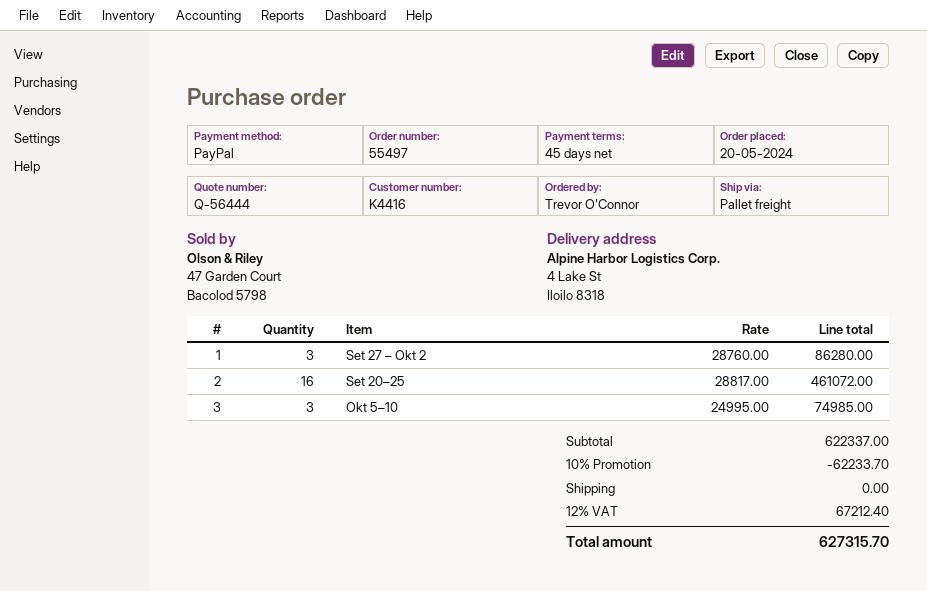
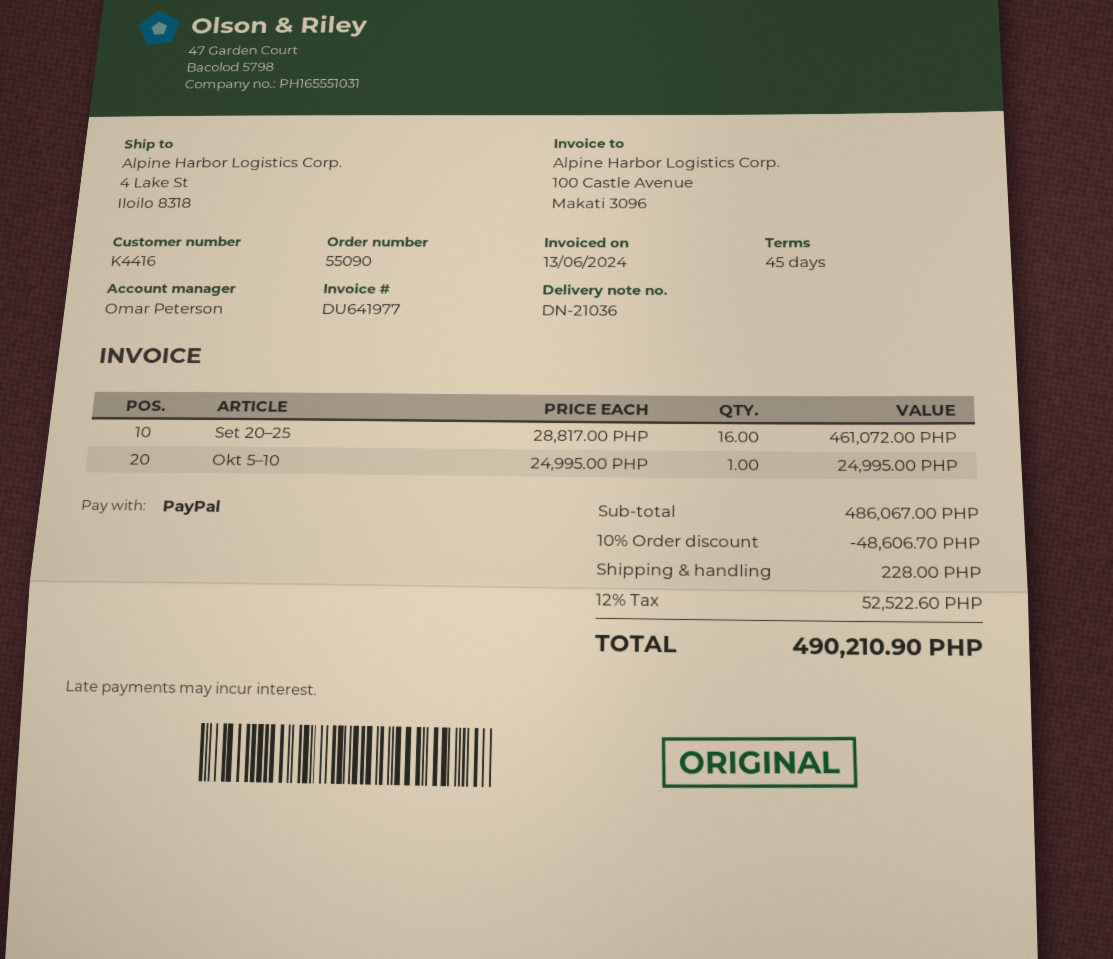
order number: 55497 -> 55090
Set 27 – Okt 2: 3 x 28760.00 = 86280.00 -> none
Okt 5–10: 3 x 24995.00 = 74985.00 -> 1 x 24995.00 = 24995.00
subtotal: 622337.00 -> 486067.00
discount: 10% = 62233.70 -> 10% = 48606.70
shipping: 0.00 -> 228.00
tax: 12% = 67212.40 -> 12% = 52522.60
total: 627315.70 -> 490210.90

